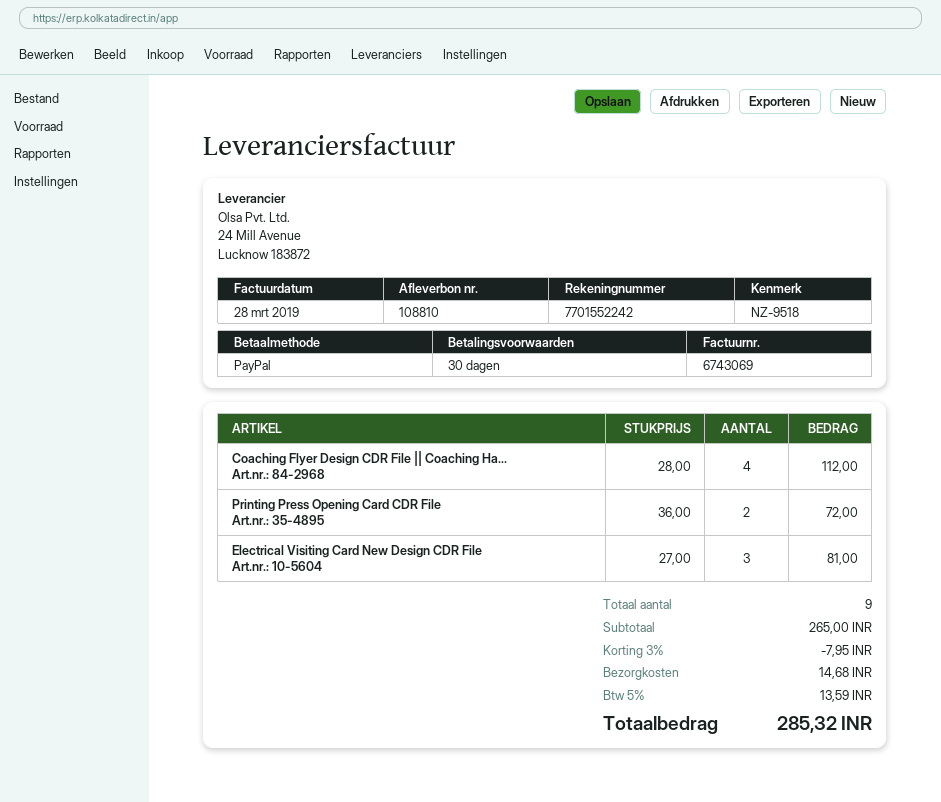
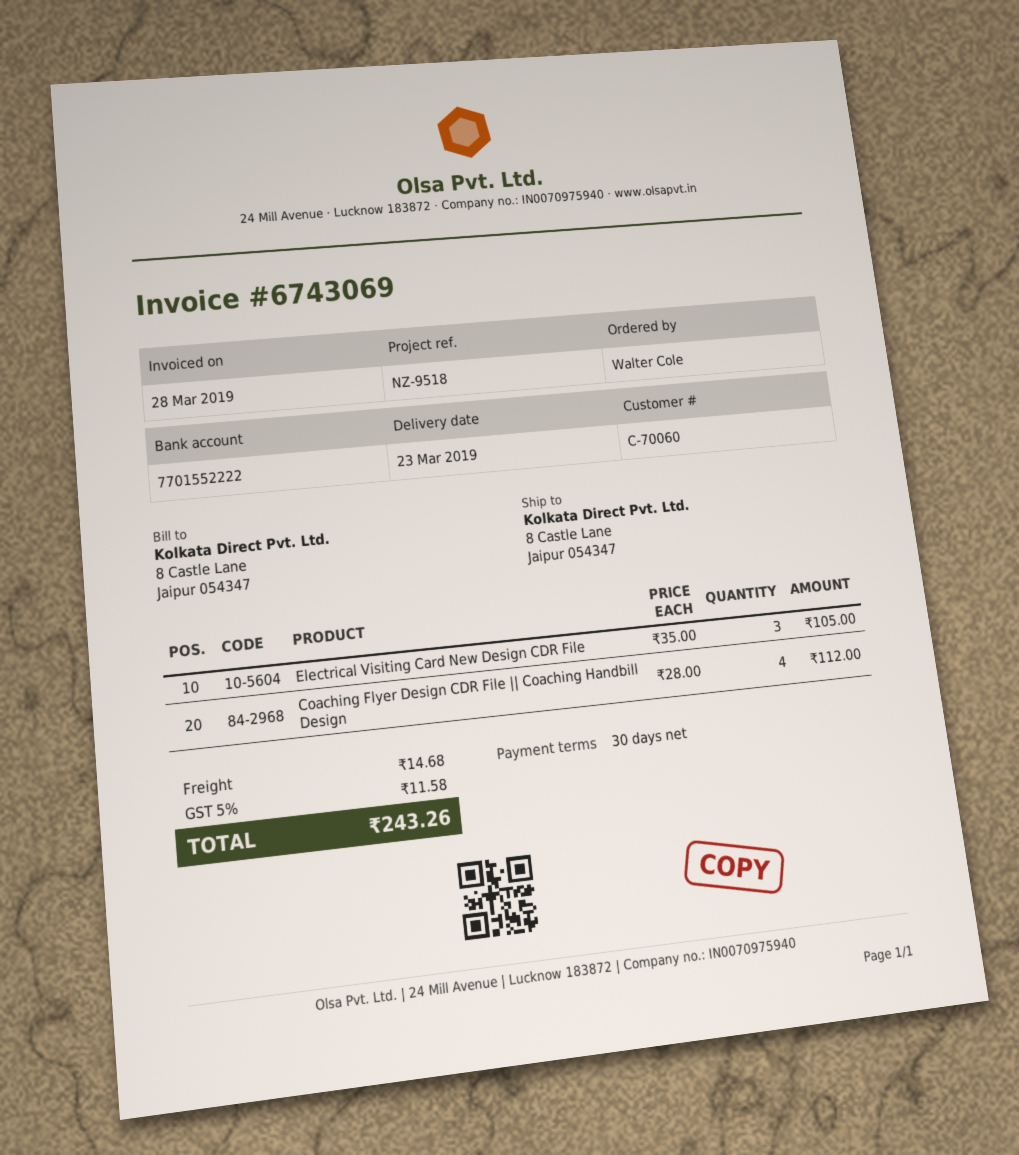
bank account: 7701552242 -> 7701552222
Printing Press Opening Card CDR File: 2 x 36.00 = 72.00 -> none
Electrical Visiting Card New Design CDR File: 3 x 27.00 = 81.00 -> 3 x 35.00 = 105.00
discount: 3% = 7.95 -> none
tax: 5% = 13.59 -> 5% = 11.58
total: 285.32 -> 243.26

